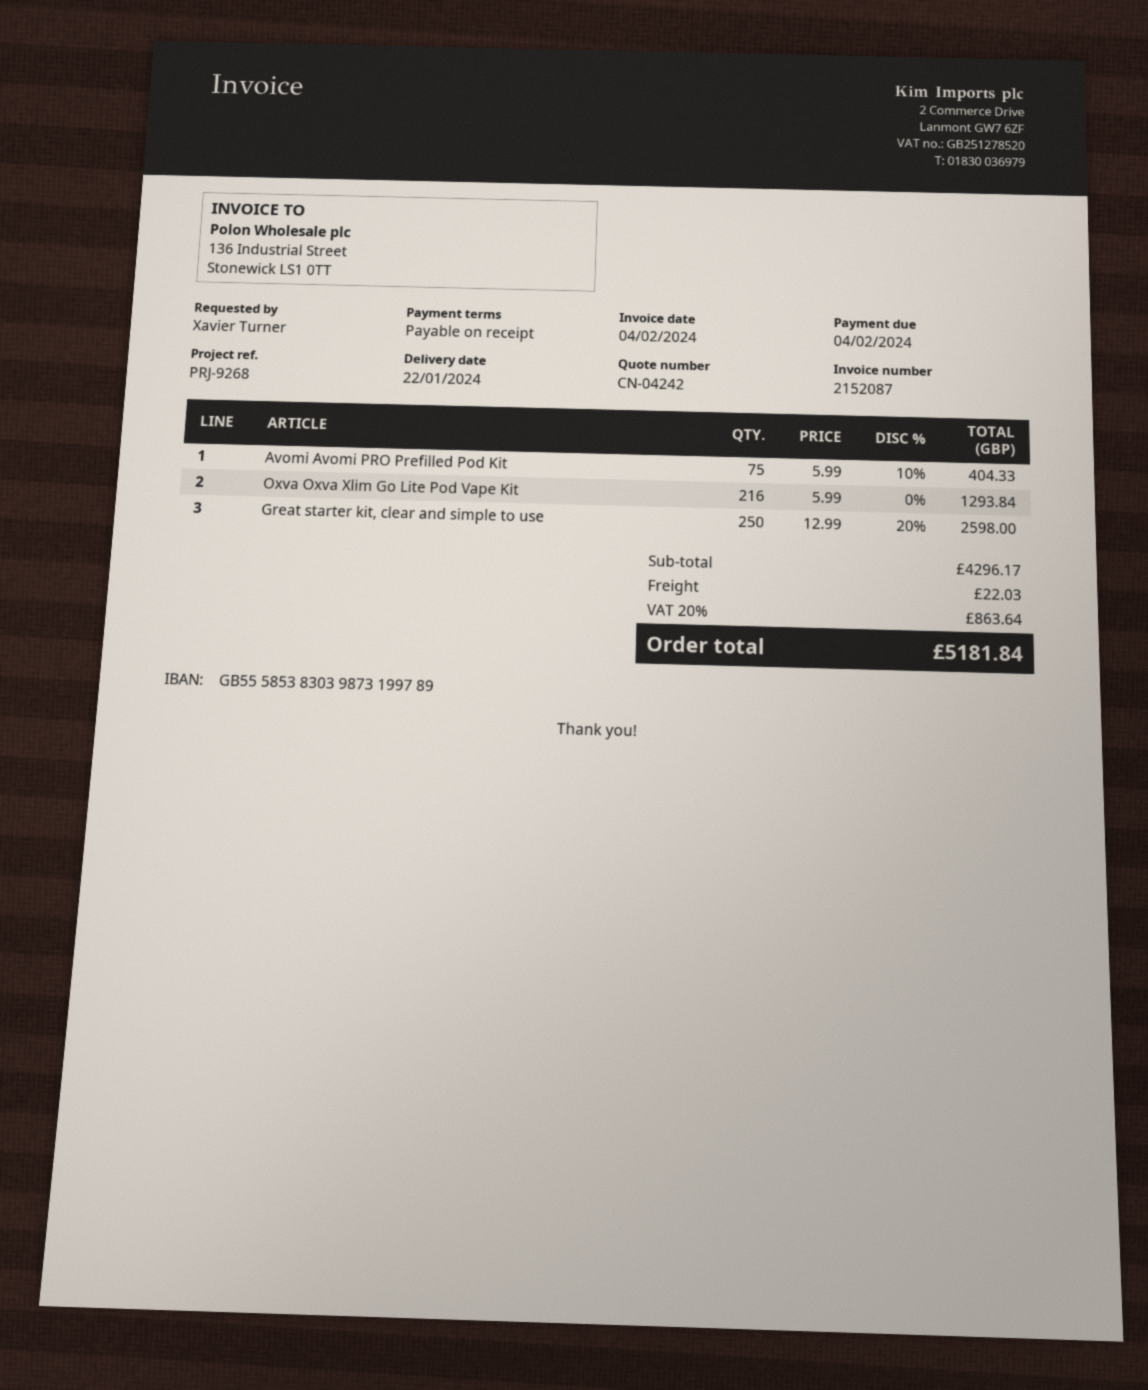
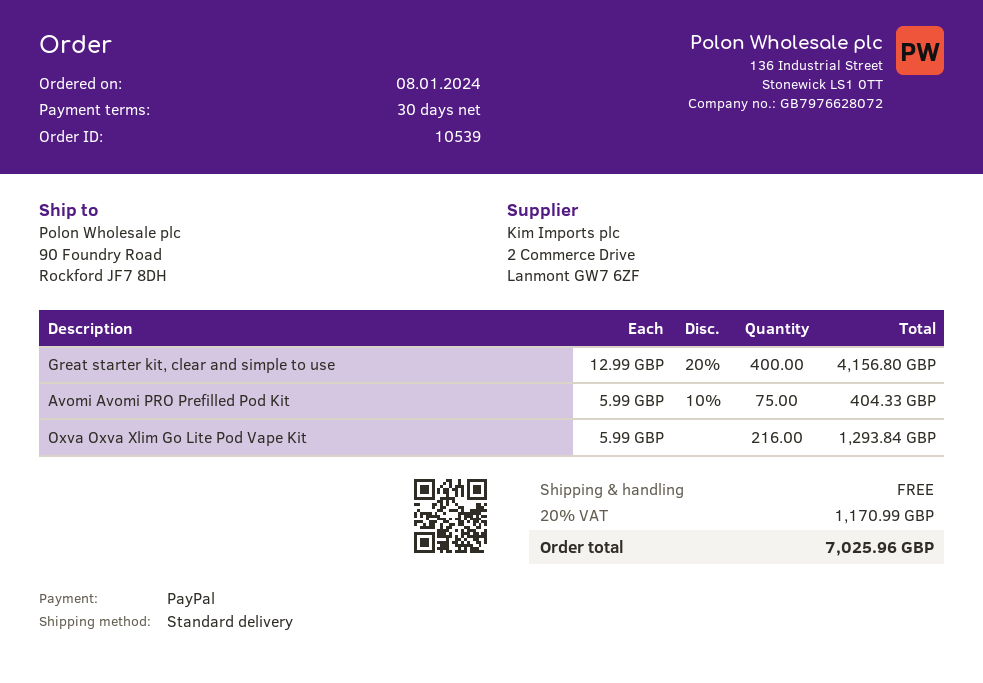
payment terms: on receipt -> 30 days
Great starter kit, clear and simple to use: 250 x 12.99 - 20% = 2598.00 -> 400 x 12.99 - 20% = 4156.80
shipping: 22.03 -> 0.00
tax: 20% = 863.64 -> 20% = 1170.99
total: 5181.84 -> 7025.96

